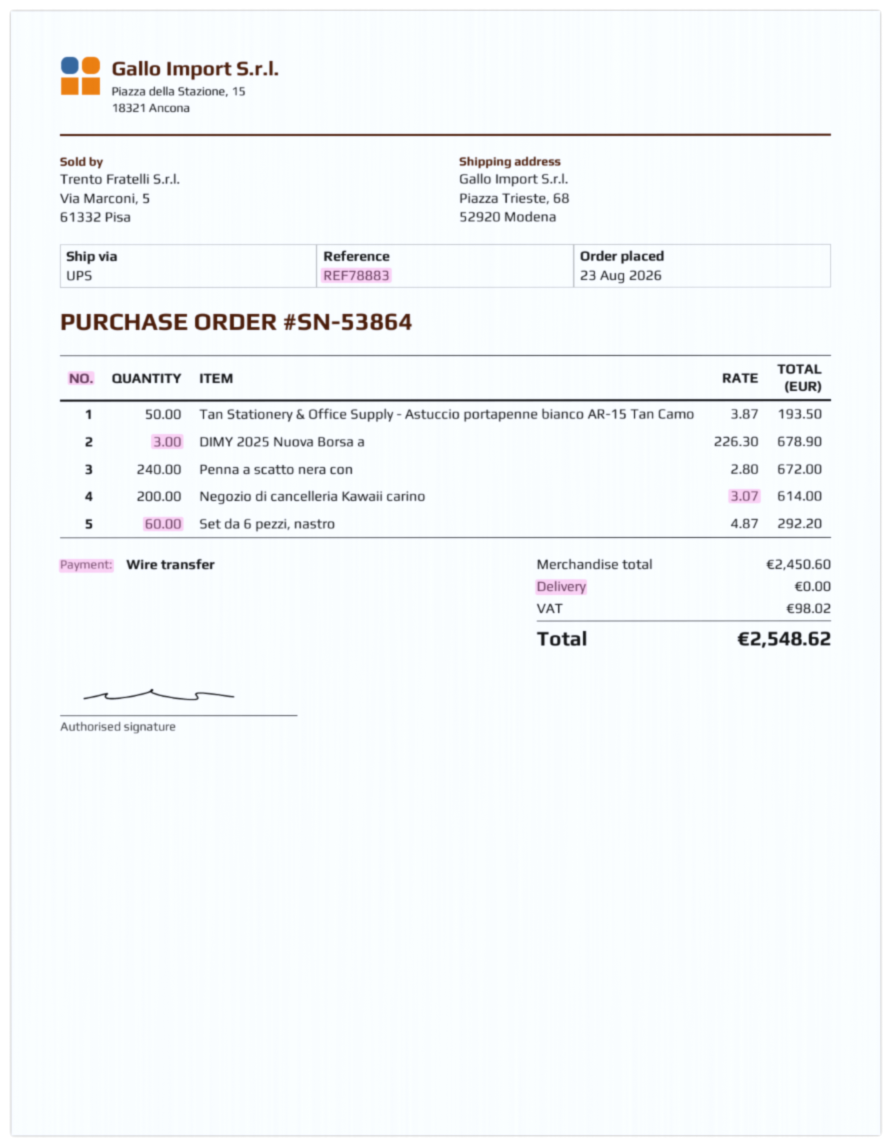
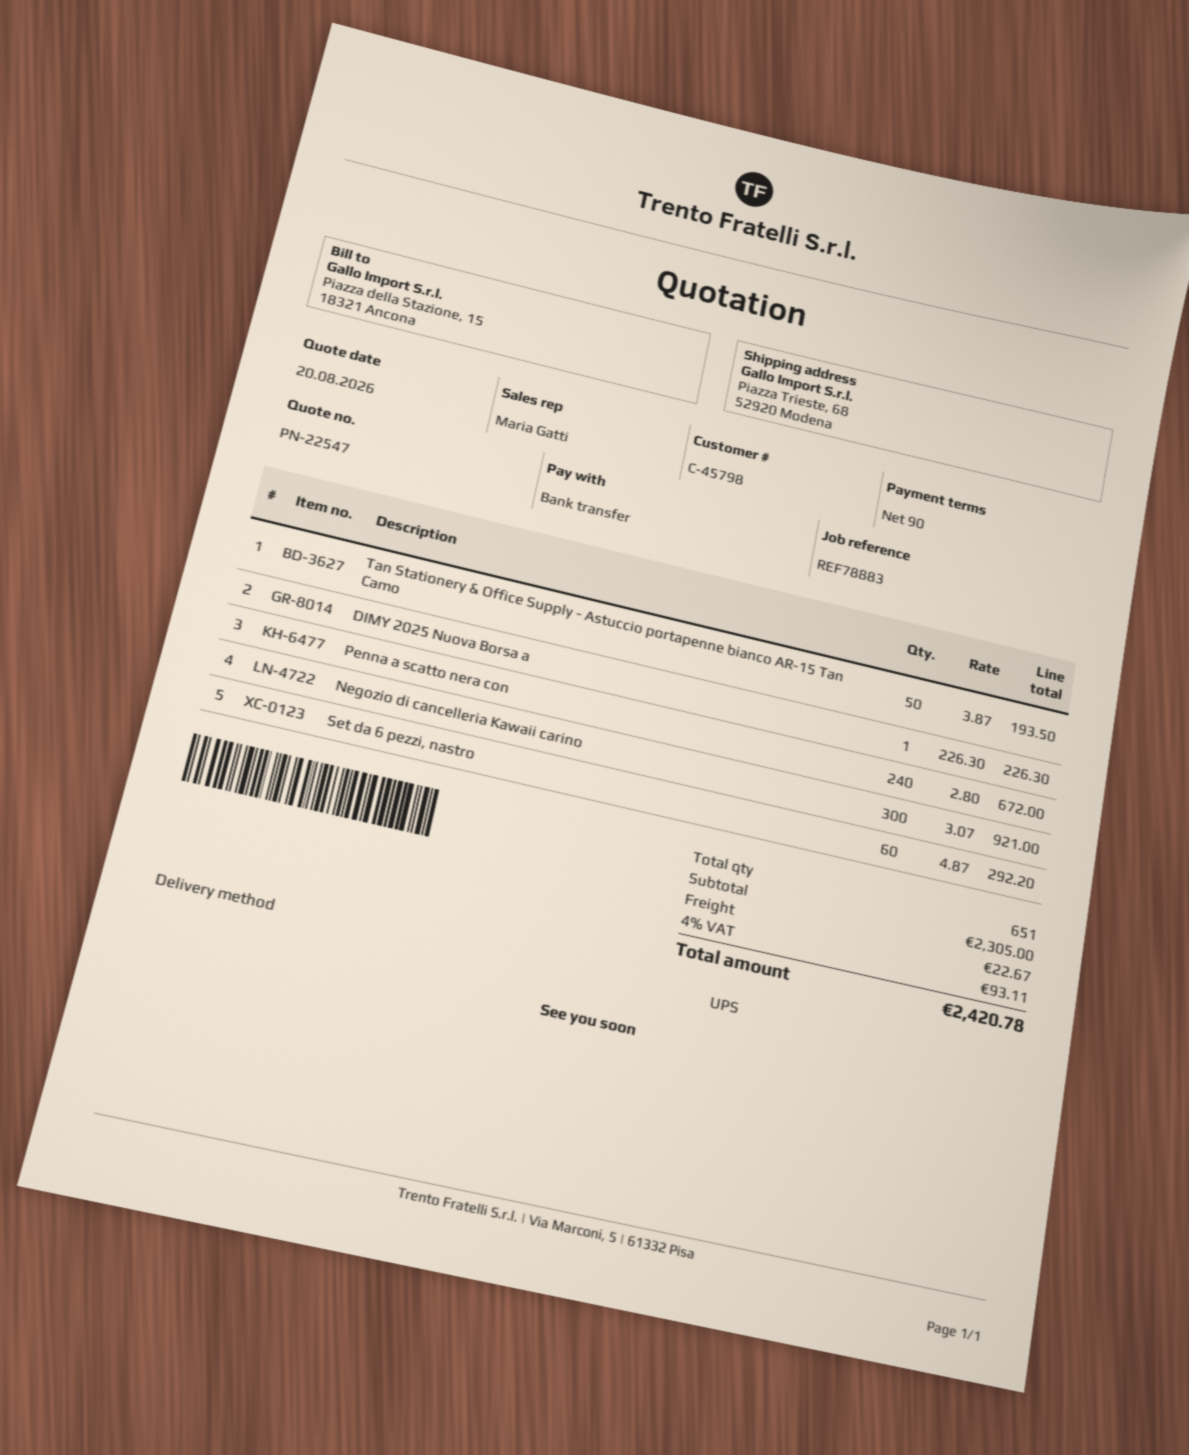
DIMY 2025 Nuova Borsa a: 3 x 226.30 = 678.90 -> 1 x 226.30 = 226.30
Negozio di cancelleria Kawaii carino: 200 x 3.07 = 614.00 -> 300 x 3.07 = 921.00
subtotal: 2450.60 -> 2305.00
shipping: 0.00 -> 22.67
tax: 98.02 -> 93.11
total: 2548.62 -> 2420.78

